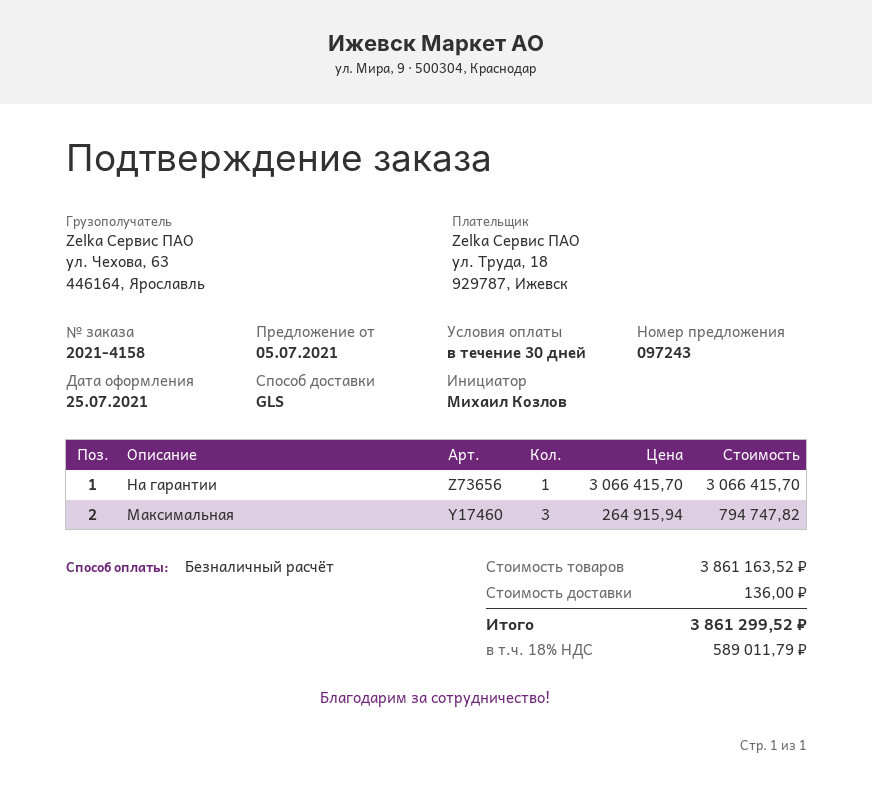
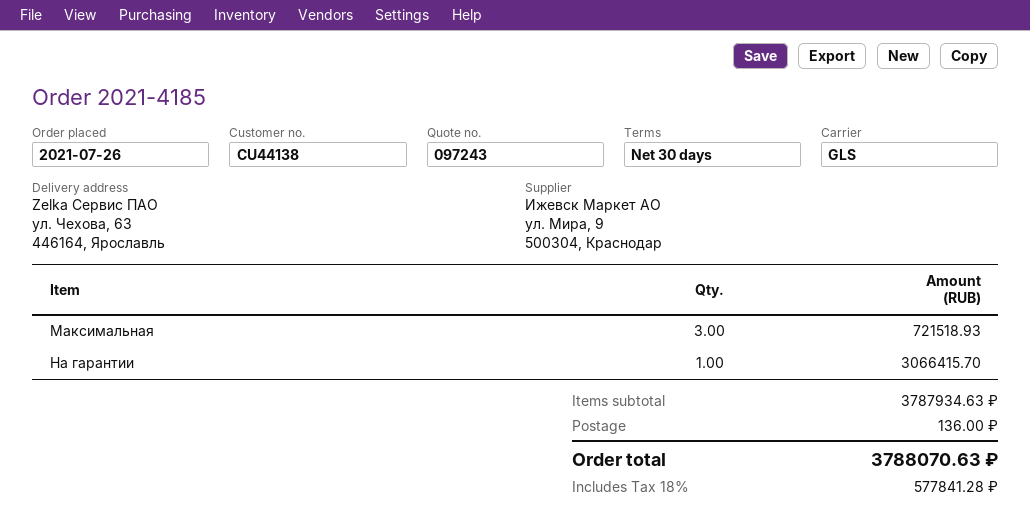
order number: 2021-4158 -> 2021-4185
order date: 2021-07-25 -> 2021-07-26
Максимальная: 3 for 794747.82 -> 3 for 721518.93
subtotal: 3861163.52 -> 3787934.63
tax: 18% = 589011.79 -> 18% = 577841.28
total: 3861299.52 -> 3788070.63

